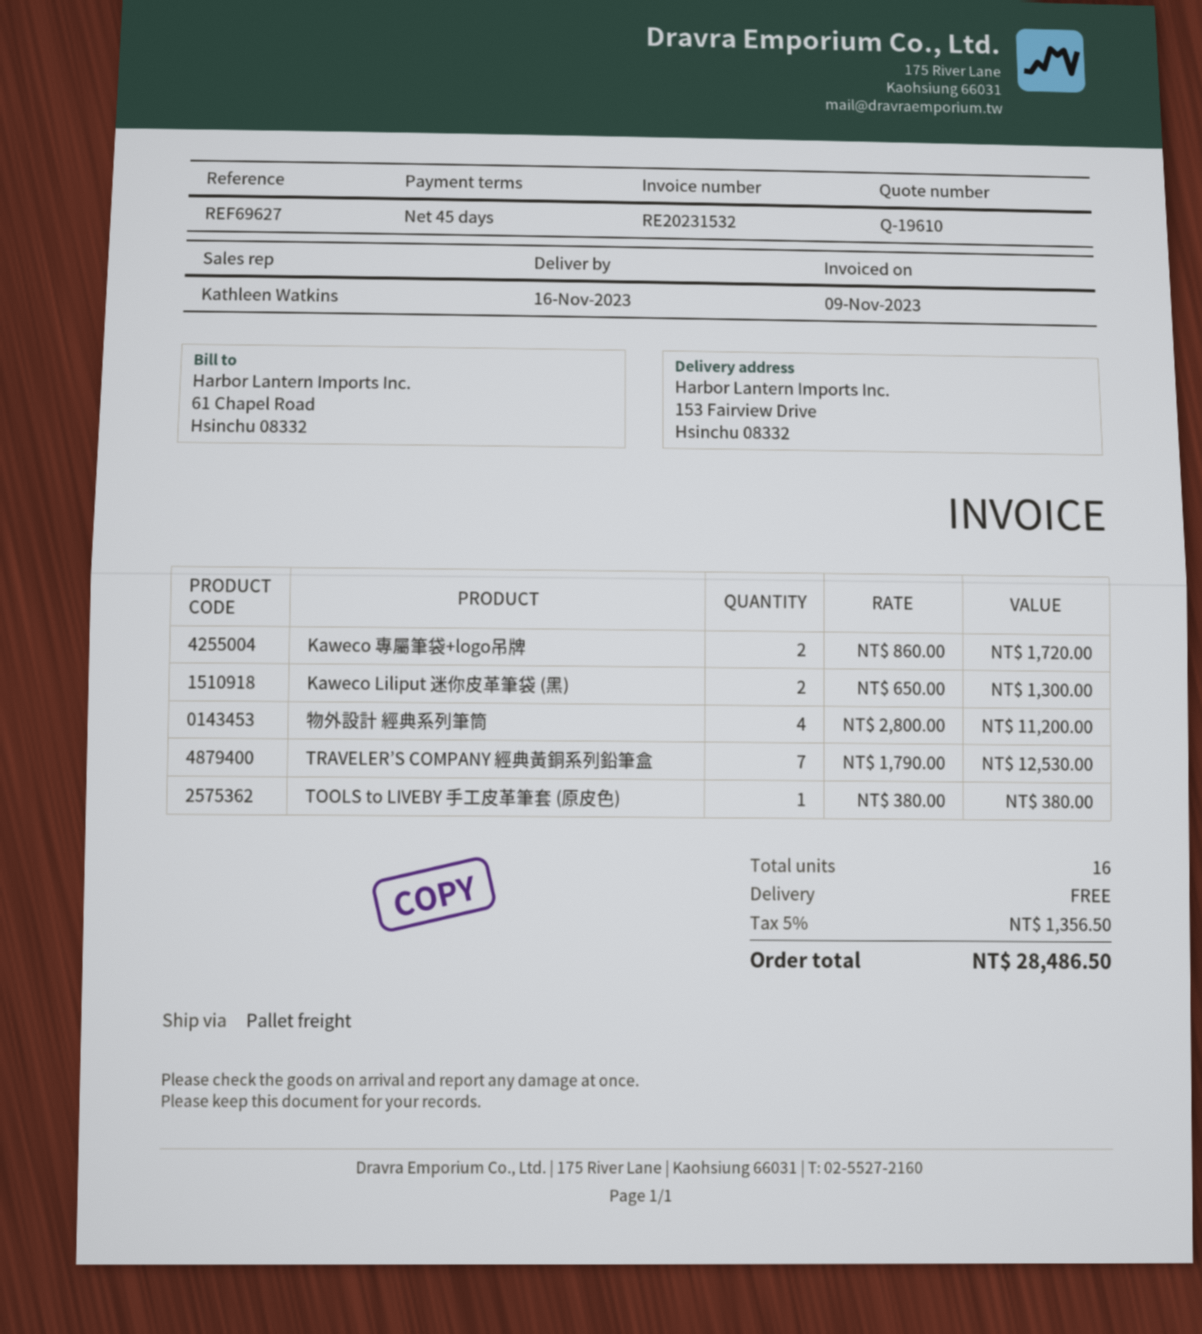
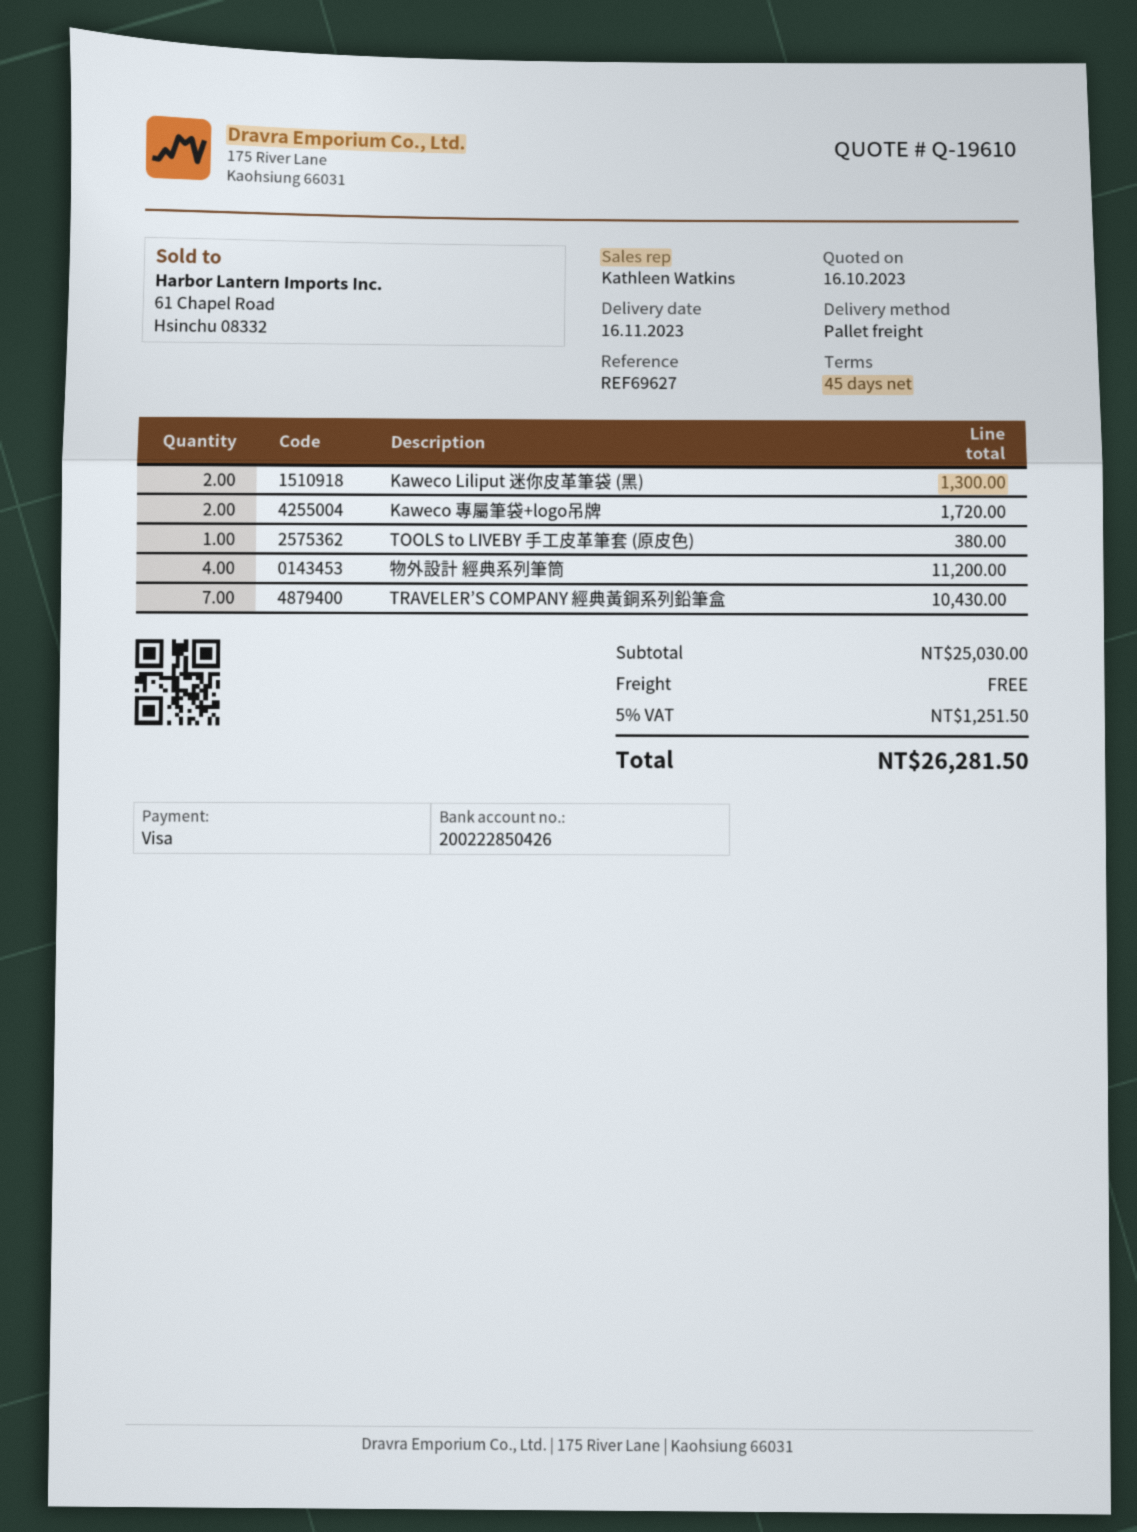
TRAVELER’S COMPANY 經典黃銅系列鉛筆盒: 7 for 12530.00 -> 7 for 10430.00
tax: 5% = 1356.50 -> 5% = 1251.50
total: 28486.50 -> 26281.50

